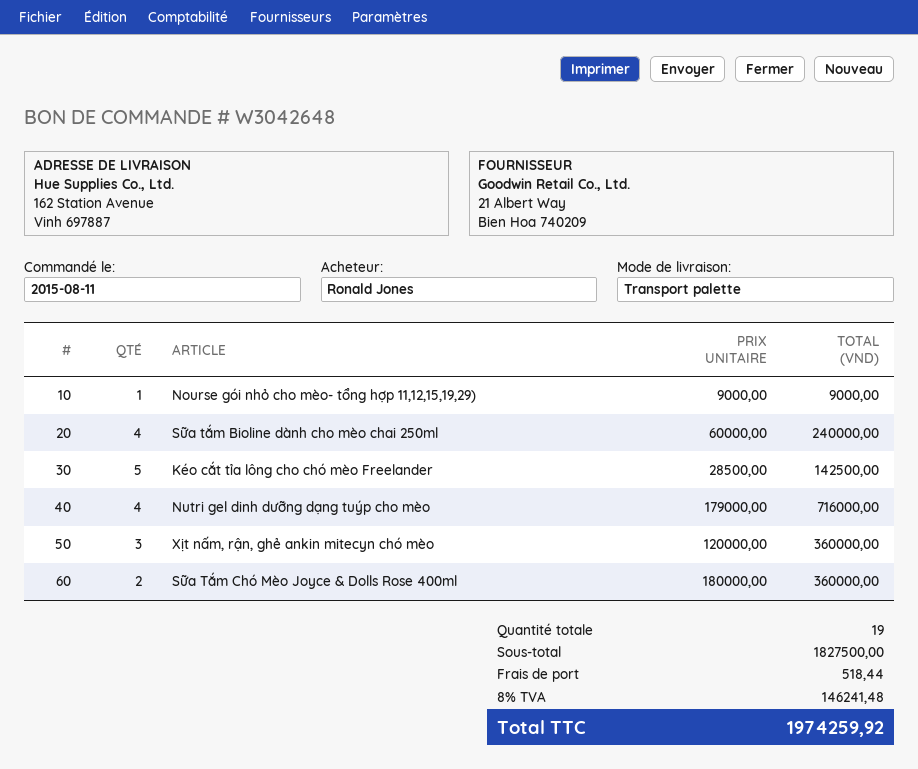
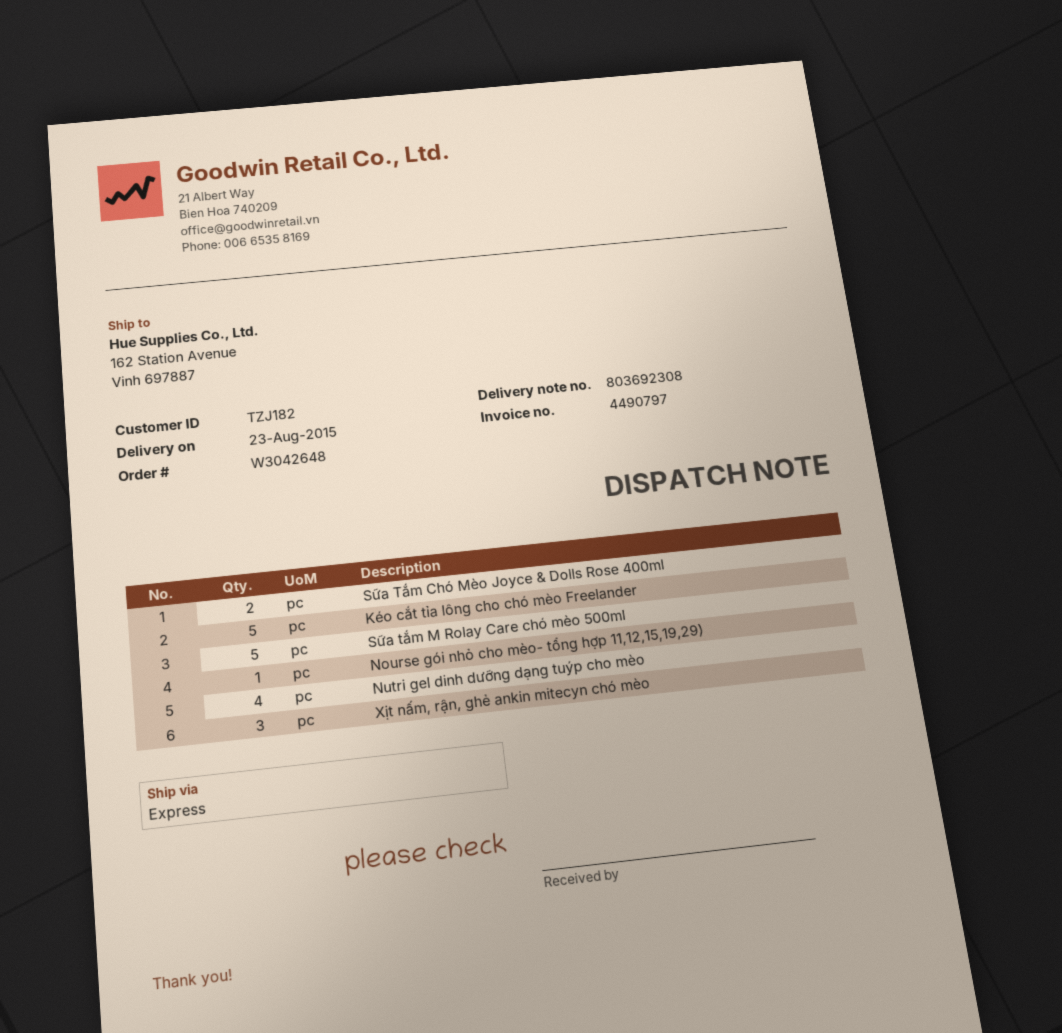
shipping method: pallet freight -> express
Sữa tắm Bioline dành cho mèo chai 250ml: 4 -> none
Sữa tắm M Rolay Care chó mèo 500ml: none -> 5

